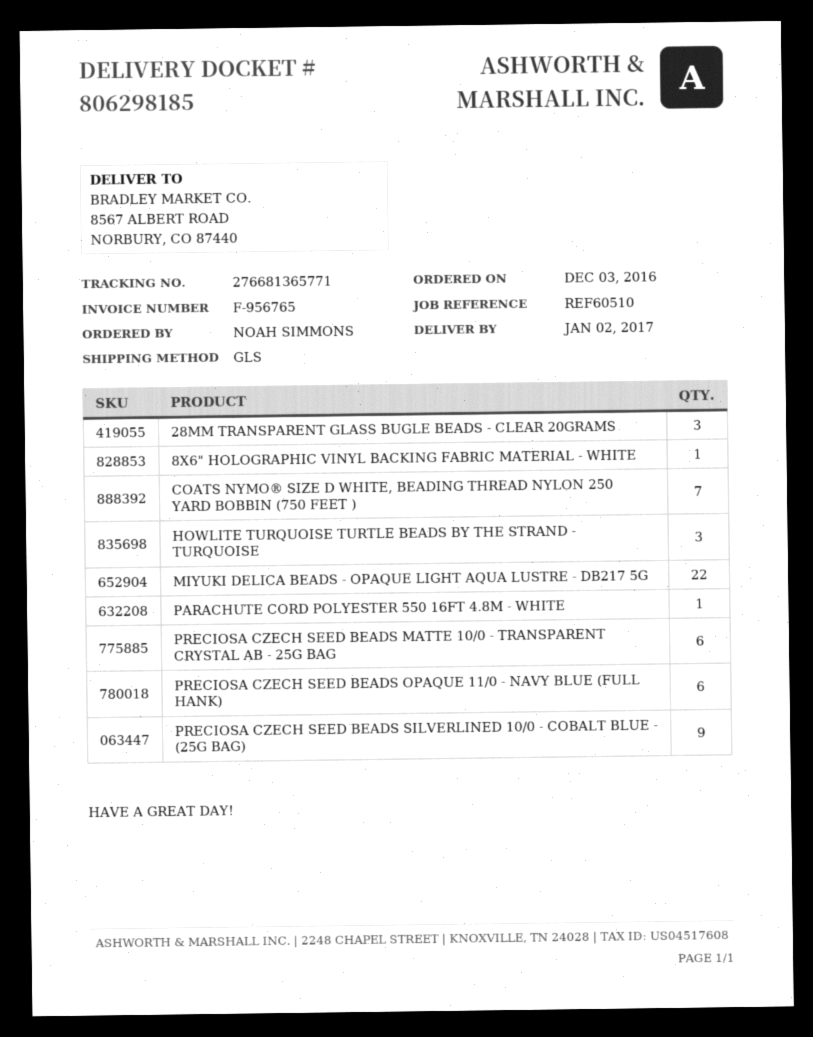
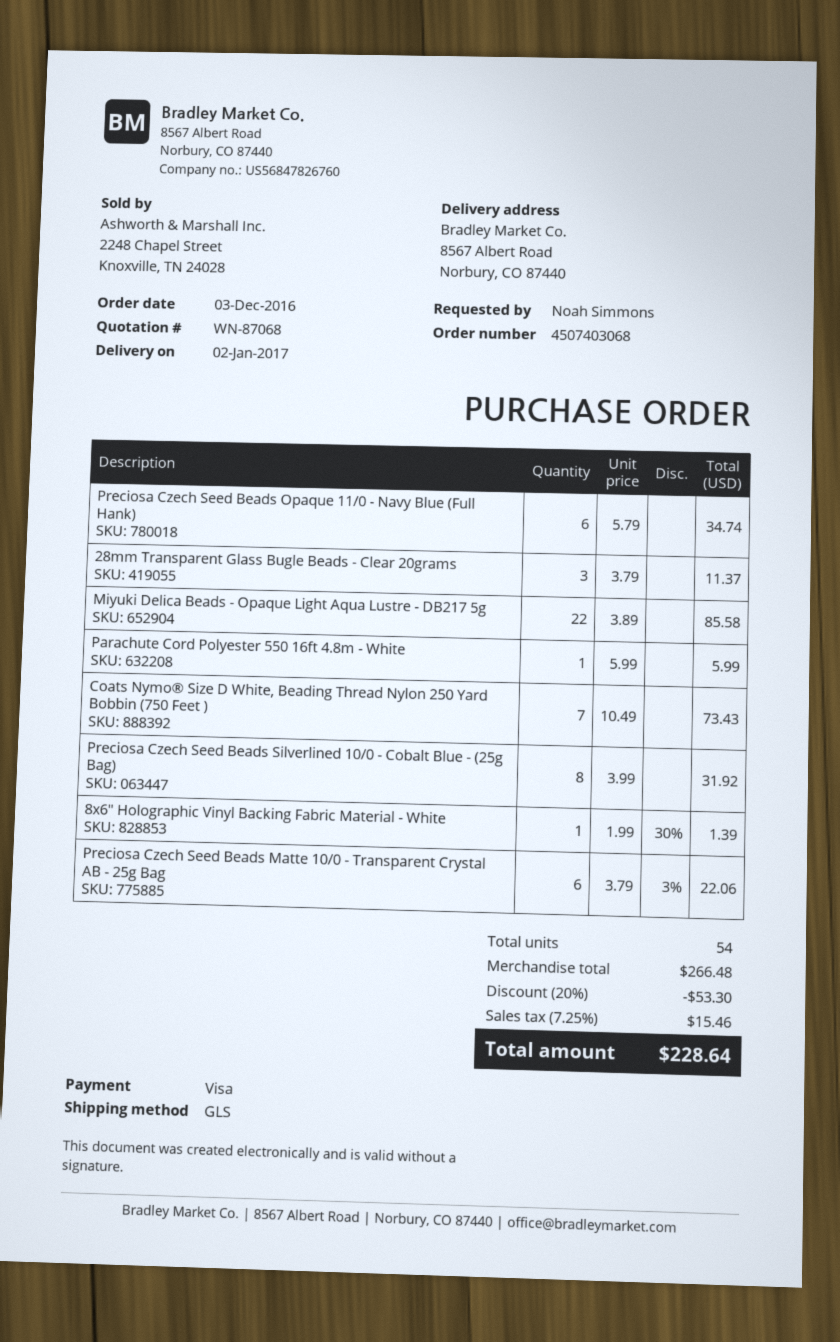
HOWLITE TURQUOISE TURTLE BEADS BY THE STRAND - TURQUOISE: 3 -> none
PRECIOSA CZECH SEED BEADS SILVERLINED 10/0 - COBALT BLUE - (25G BAG): 9 -> 8

